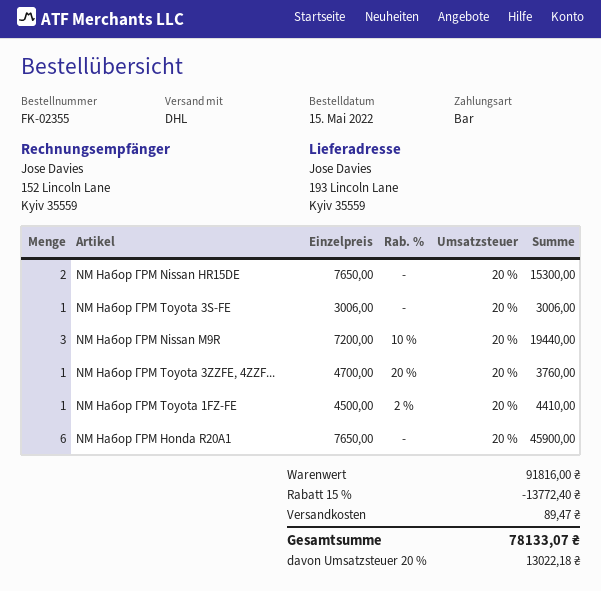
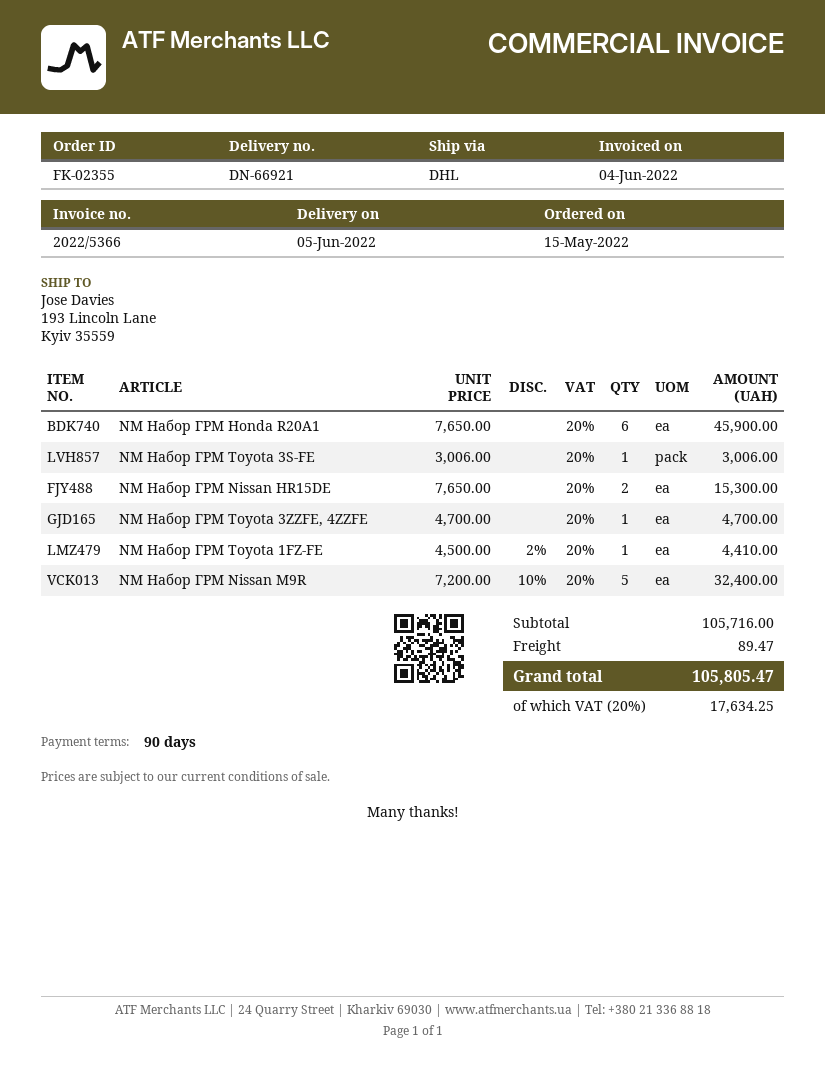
NM Набор ГРМ Nissan M9R: 3 x 7200.00 - 10% = 19440.00 -> 5 x 7200.00 - 10% = 32400.00
NM Набор ГРМ Toyota 3ZZFE, 4ZZF...: 1 x 4700.00 - 20% = 3760.00 -> 1 x 4700.00 = 4700.00
subtotal: 91816.00 -> 105716.00
discount: 15% = 13772.40 -> none
tax: 20% = 13022.18 -> 20% = 17634.25
total: 78133.07 -> 105805.47

